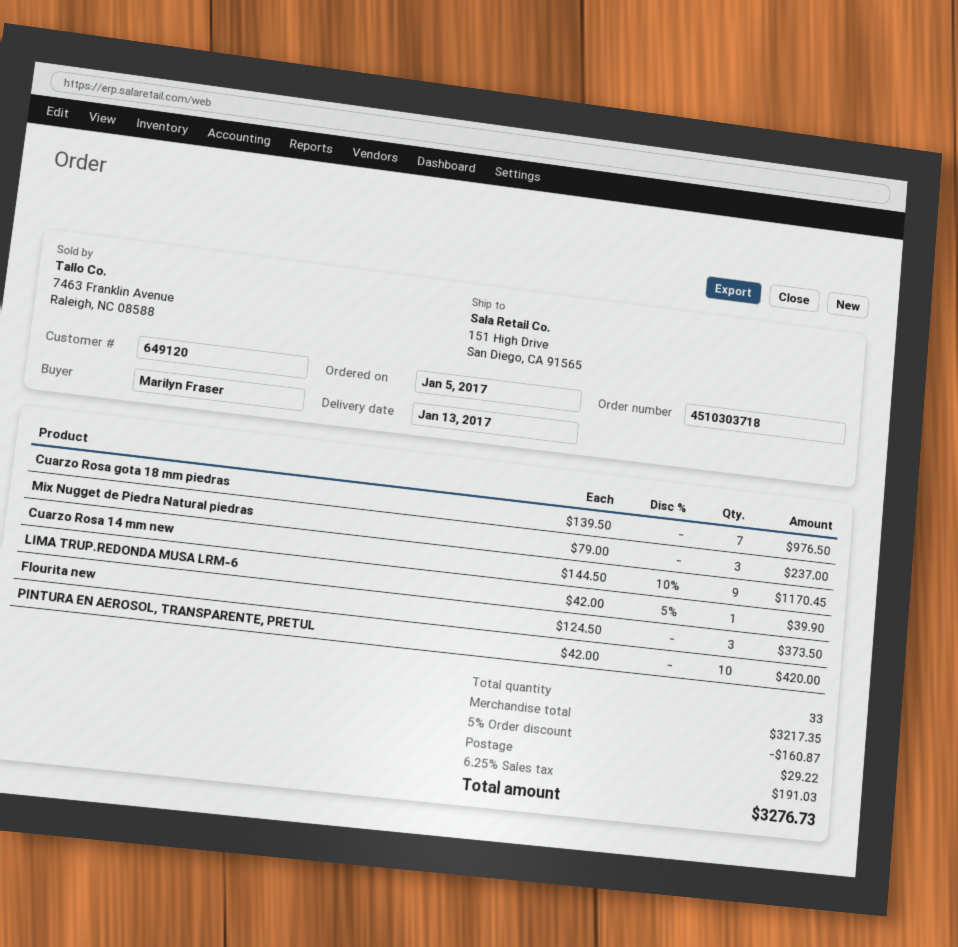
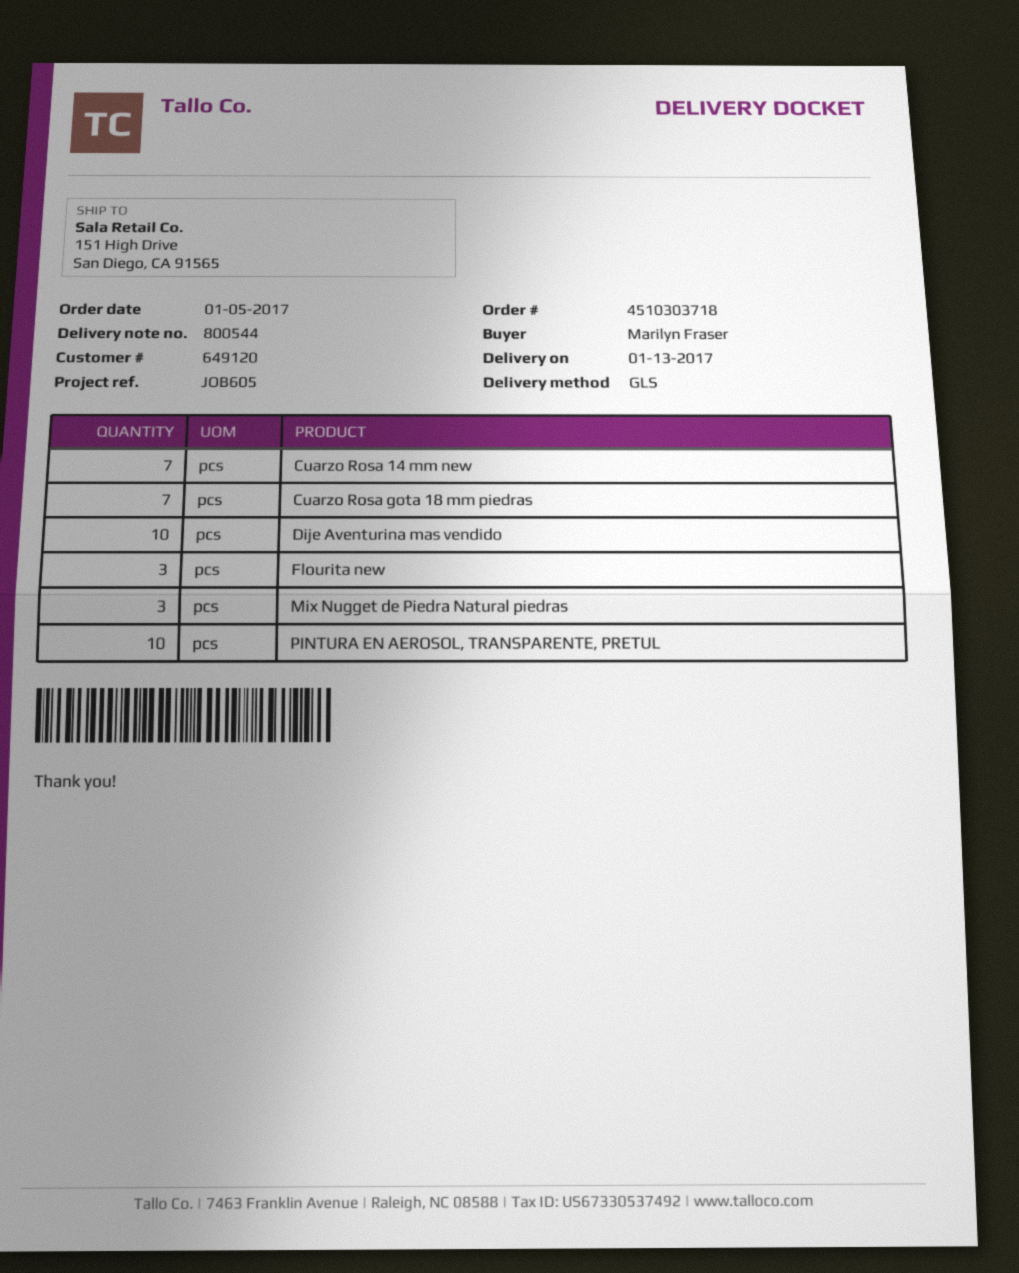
Cuarzo Rosa 14 mm new: 9 -> 7
LIMA TRUP.REDONDA MUSA LRM-6: 1 -> none
Dije Aventurina mas vendido: none -> 10

